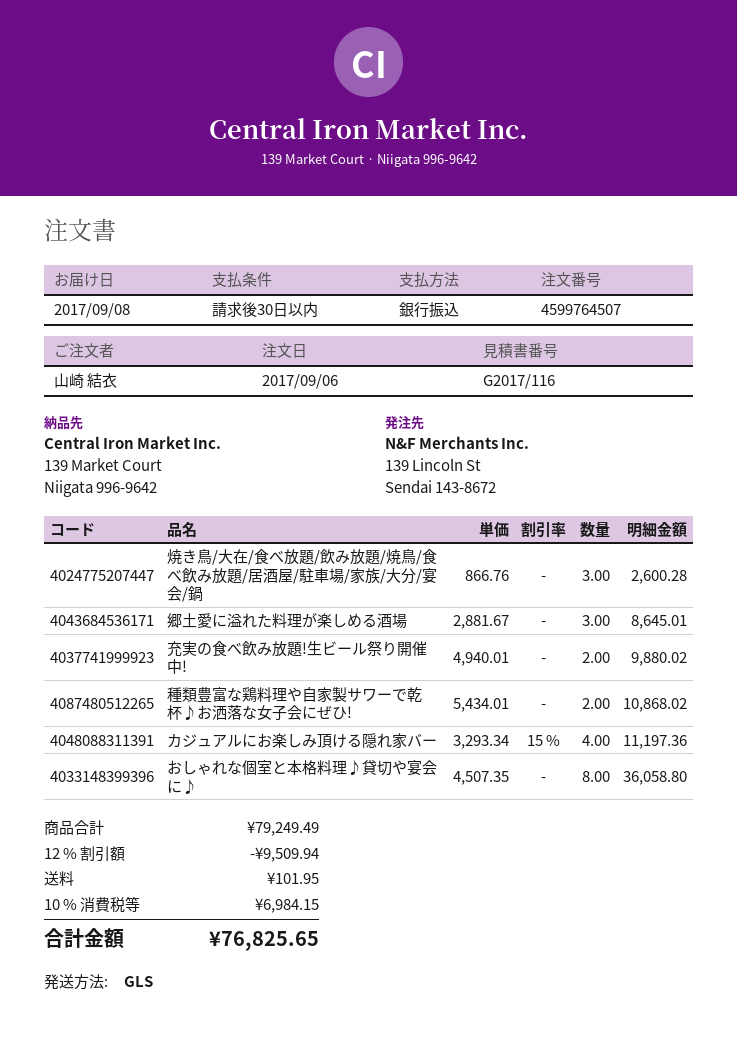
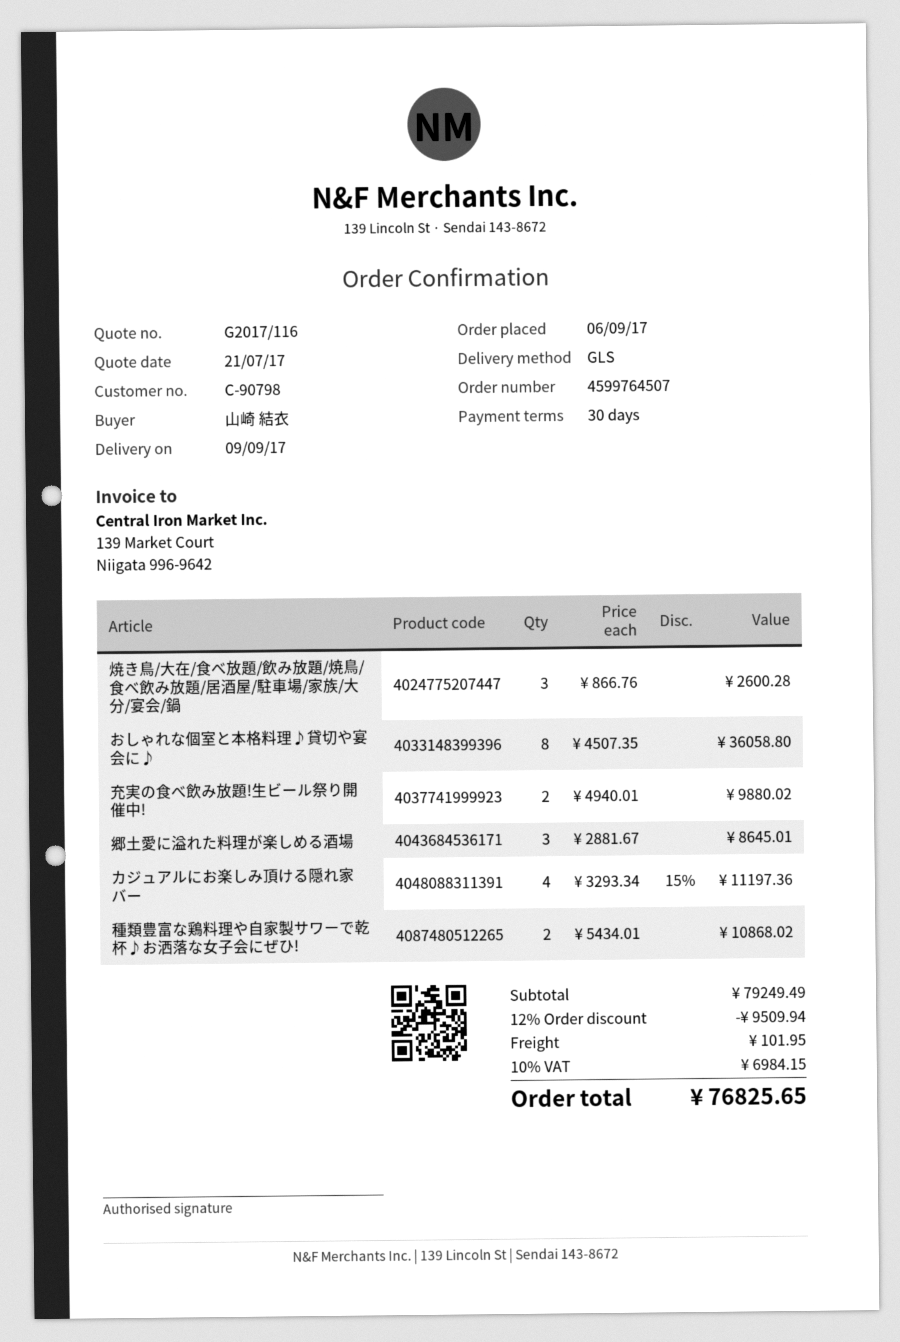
delivery date: 2017-09-08 -> 2017-09-09

